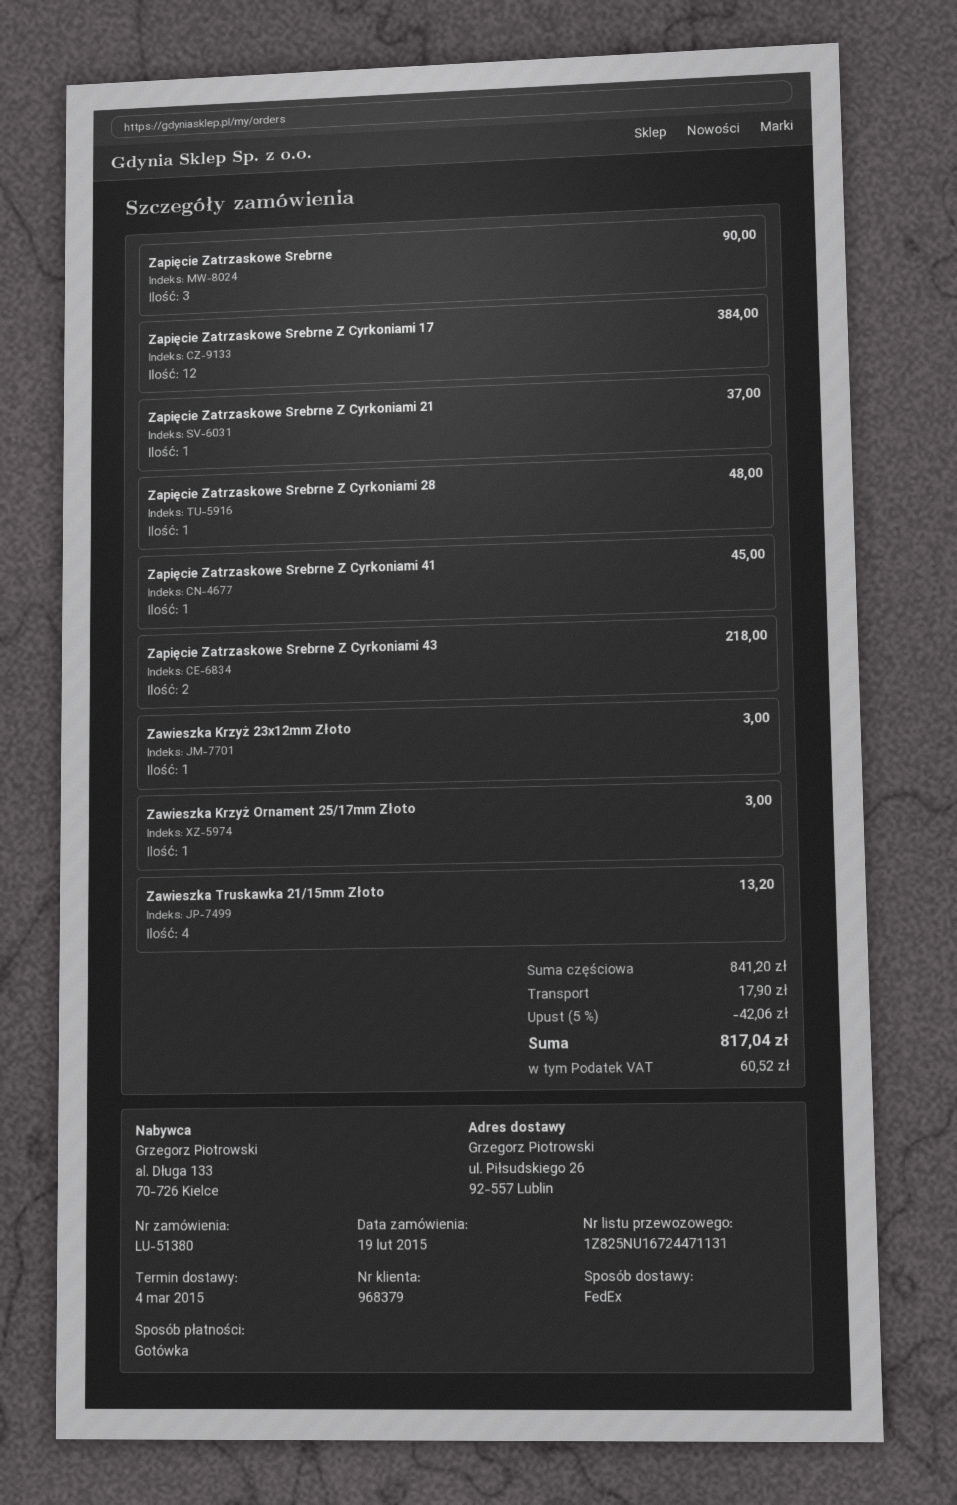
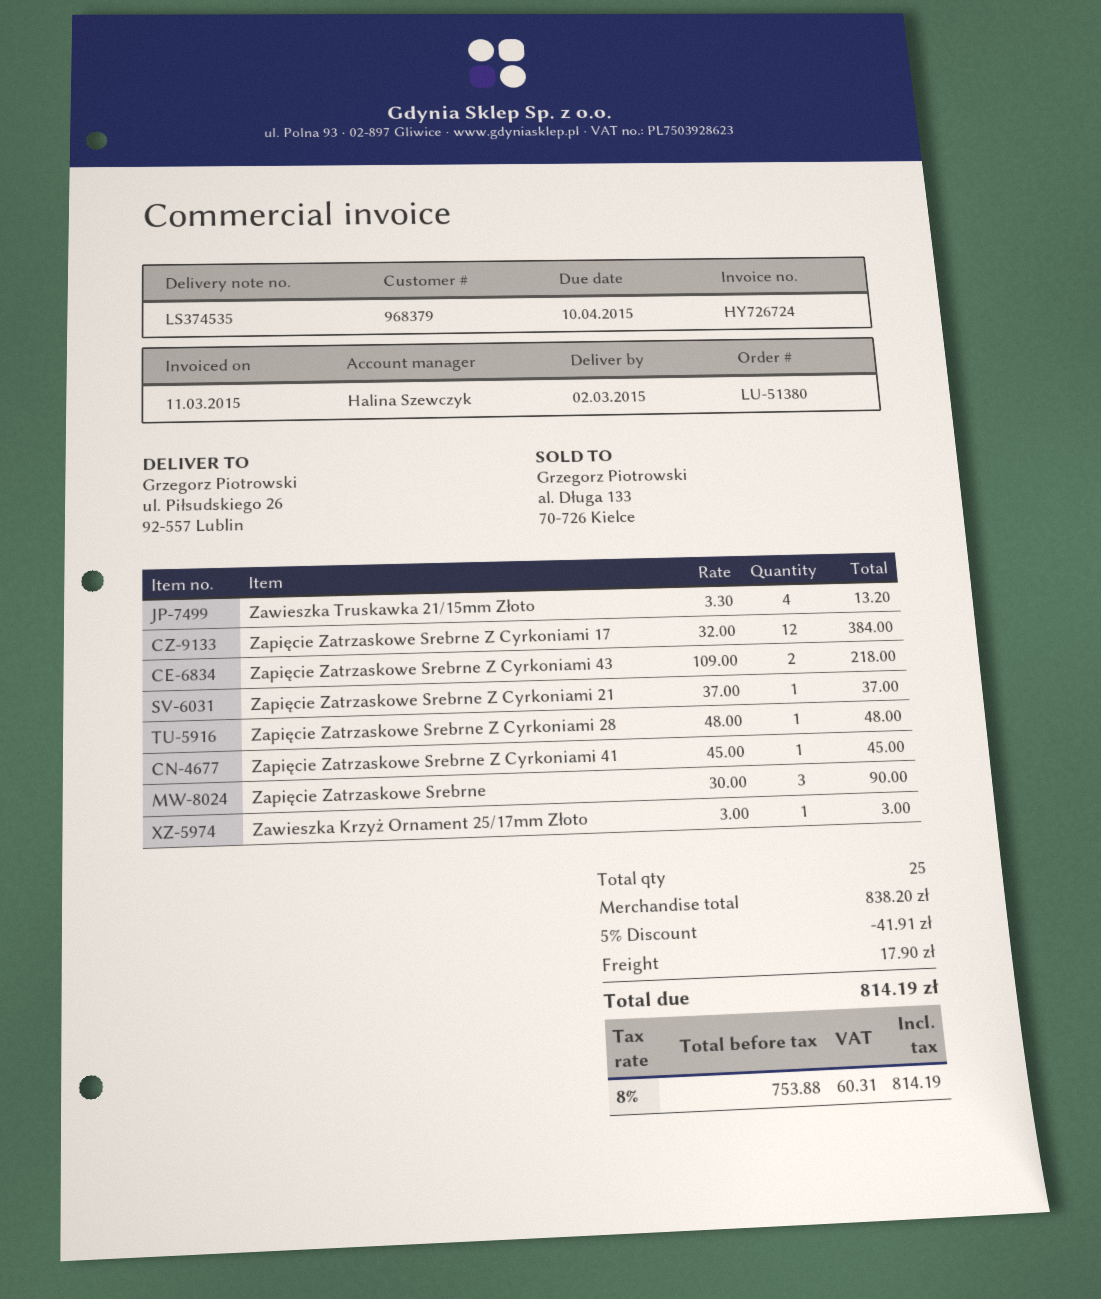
delivery date: 2015-03-04 -> 2015-03-02
Zawieszka Krzyż 23x12mm Złoto: 1 for 3.00 -> none
subtotal: 841.20 -> 838.20
discount: 5% = 42.06 -> 5% = 41.91
tax: 60.52 -> 60.31
total: 817.04 -> 814.19

